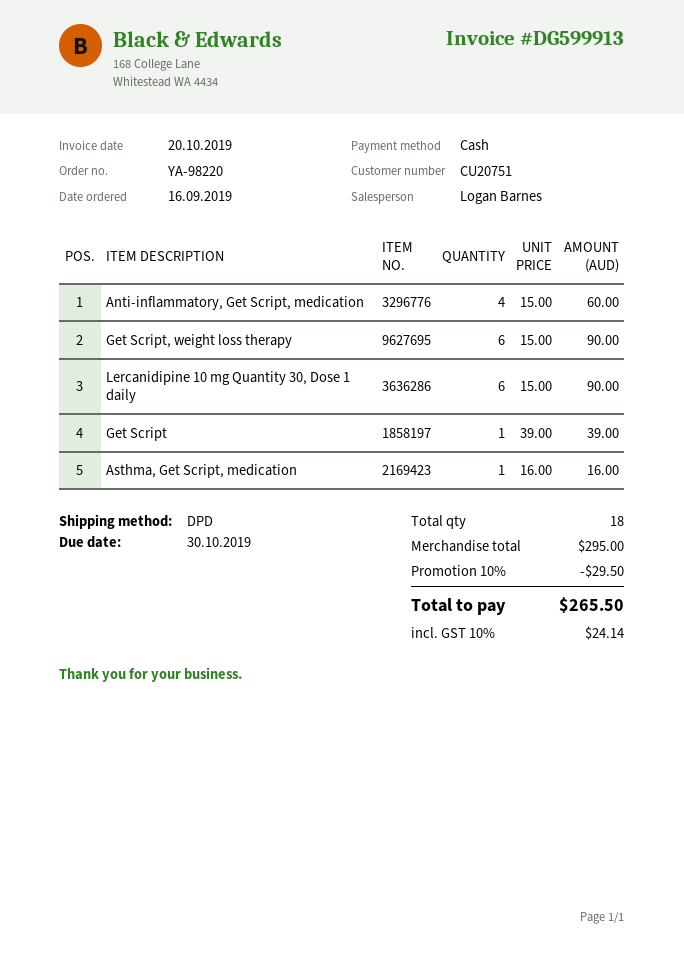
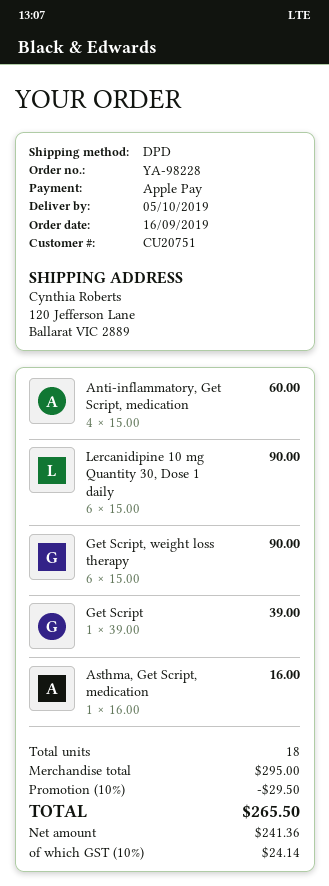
order number: YA-98220 -> YA-98228
payment method: cash -> Apple Pay

